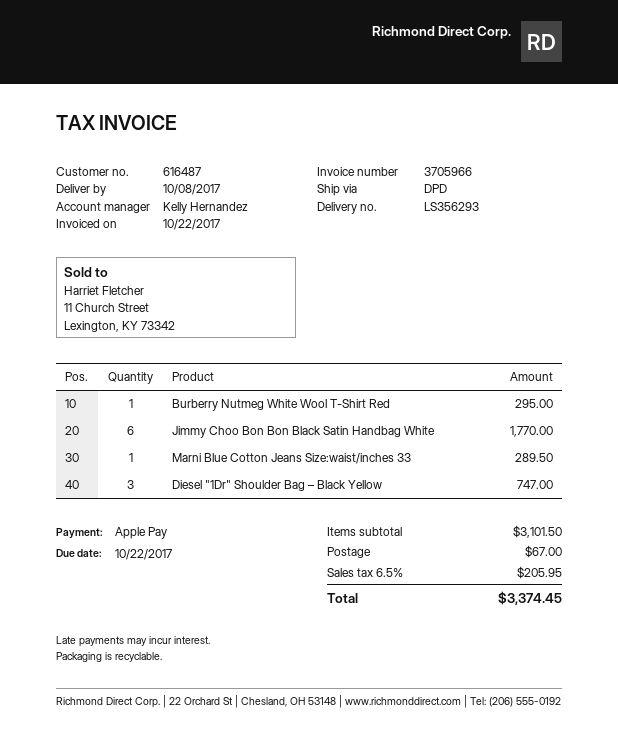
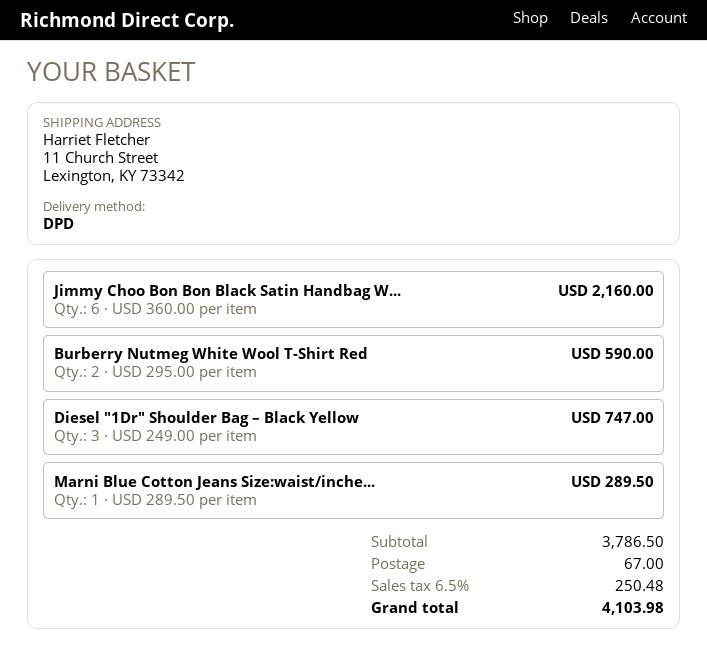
Burberry Nutmeg White Wool T-Shirt Red: 1 for 295.00 -> 2 for 590.00
Jimmy Choo Bon Bon Black Satin Handbag White: 6 for 1770.00 -> 6 for 2160.00
subtotal: 3101.50 -> 3786.50
tax: 6.5% = 205.95 -> 6.5% = 250.48
total: 3374.45 -> 4103.98

